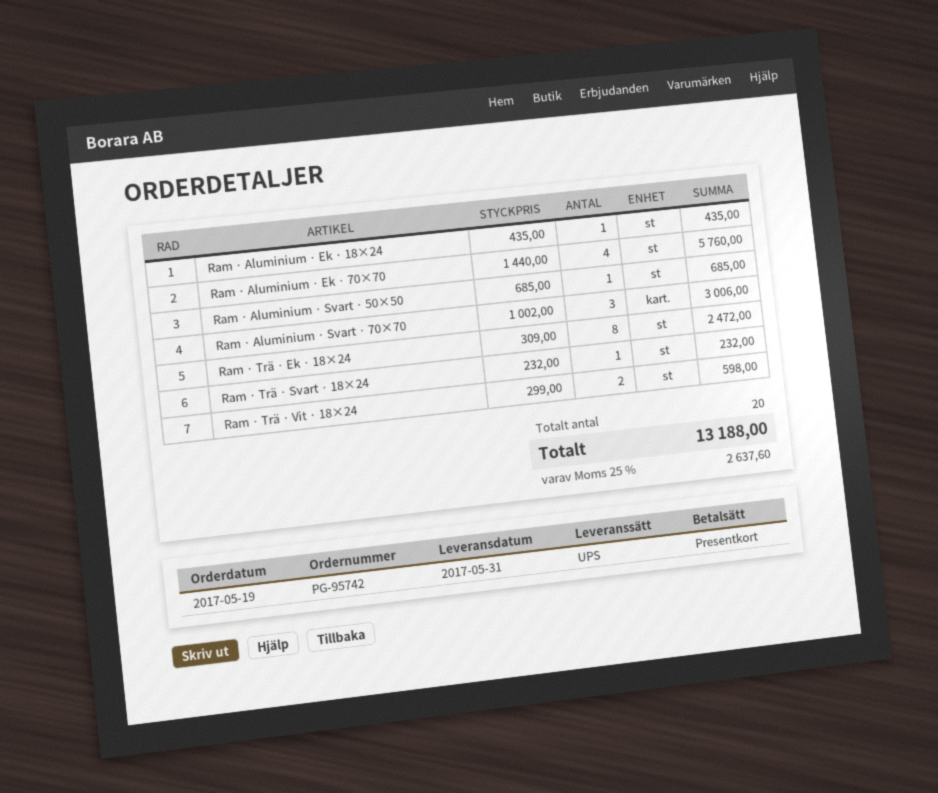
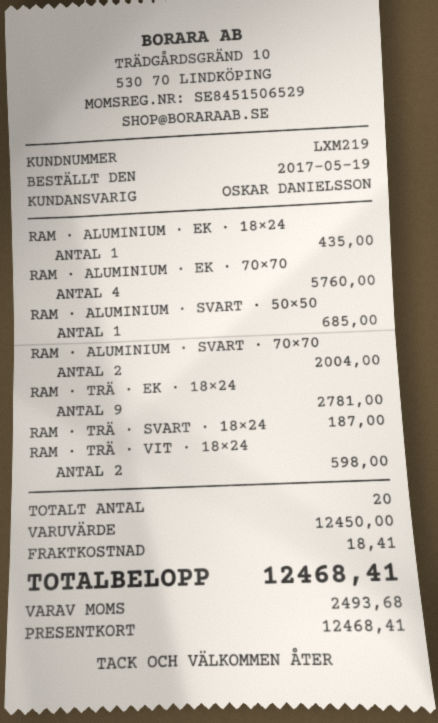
Ram · Aluminium · Svart · 70×70: 3 for 3006.00 -> 2 for 2004.00
Ram · Trä · Ek · 18×24: 8 for 2472.00 -> 9 for 2781.00
Ram · Trä · Svart · 18×24: 1 for 232.00 -> 1 for 187.00
shipping: none -> 18.41
tax: 2637.60 -> 2493.68
total: 13188.00 -> 12468.41

